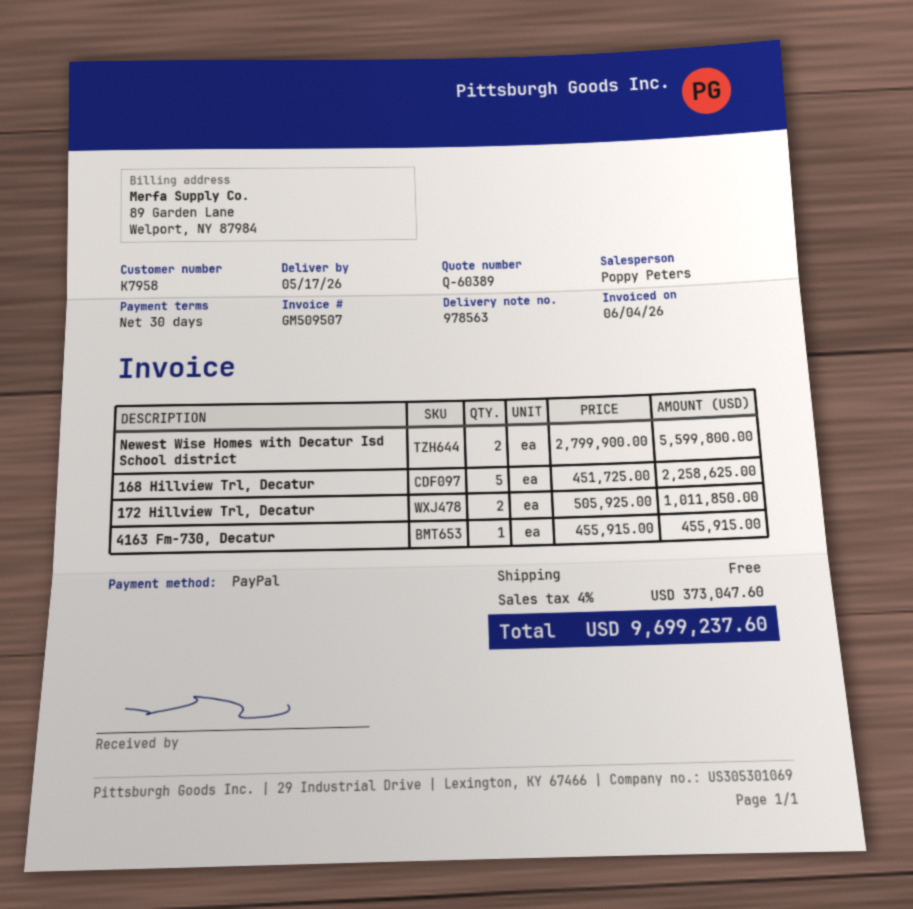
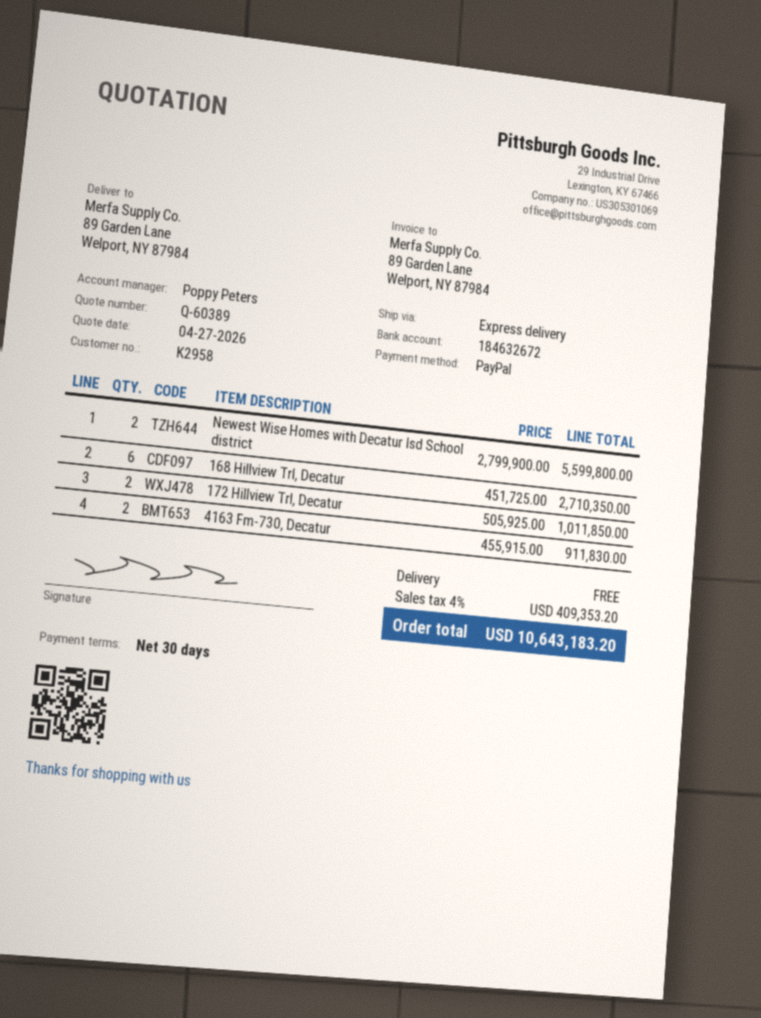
customer number: K7958 -> K2958
168 Hillview Trl, Decatur: 5 x 451725.00 = 2258625.00 -> 6 x 451725.00 = 2710350.00
4163 Fm-730, Decatur: 1 x 455915.00 = 455915.00 -> 2 x 455915.00 = 911830.00
tax: 4% = 373047.60 -> 4% = 409353.20
total: 9699237.60 -> 10643183.20

